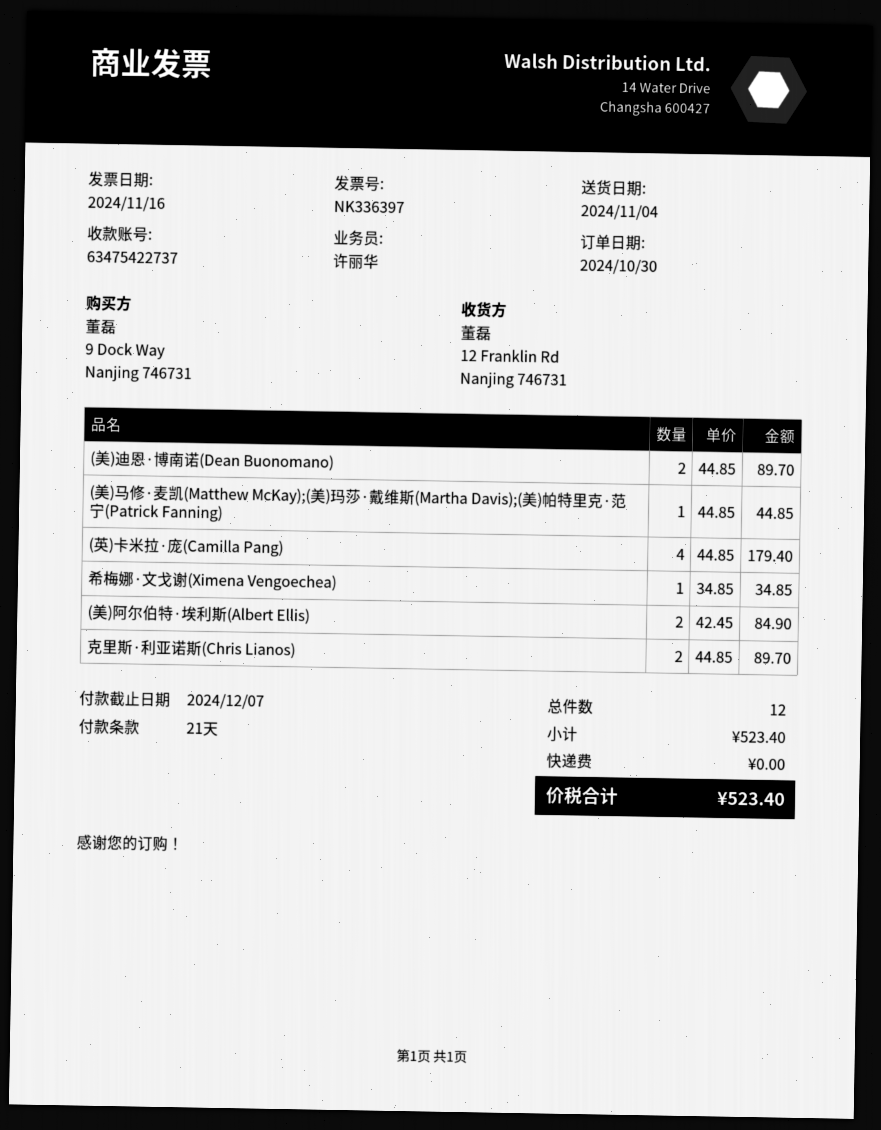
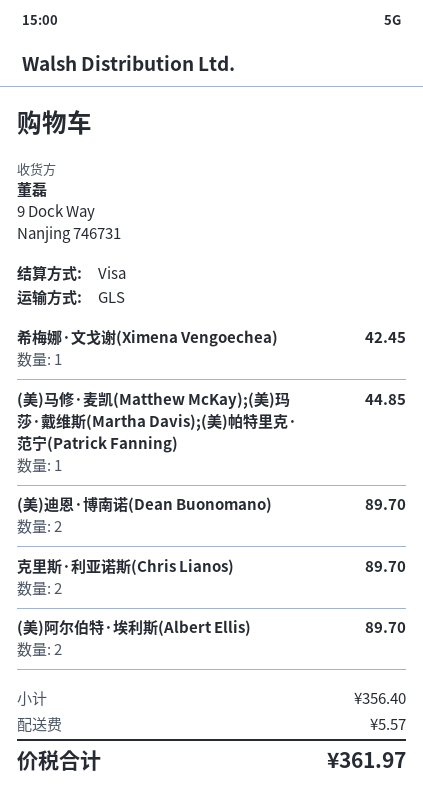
ship to: 12 Franklin Rd, Nanjing 746731 -> 9 Dock Way, Nanjing 746731
(英)卡米拉·庞(Camilla Pang): 4 for 179.40 -> none
希梅娜·文戈谢(Ximena Vengoechea): 1 for 34.85 -> 1 for 42.45
(美)阿尔伯特·埃利斯(Albert Ellis): 2 for 84.90 -> 2 for 89.70
subtotal: 523.40 -> 356.40
shipping: 0.00 -> 5.57
total: 523.40 -> 361.97

